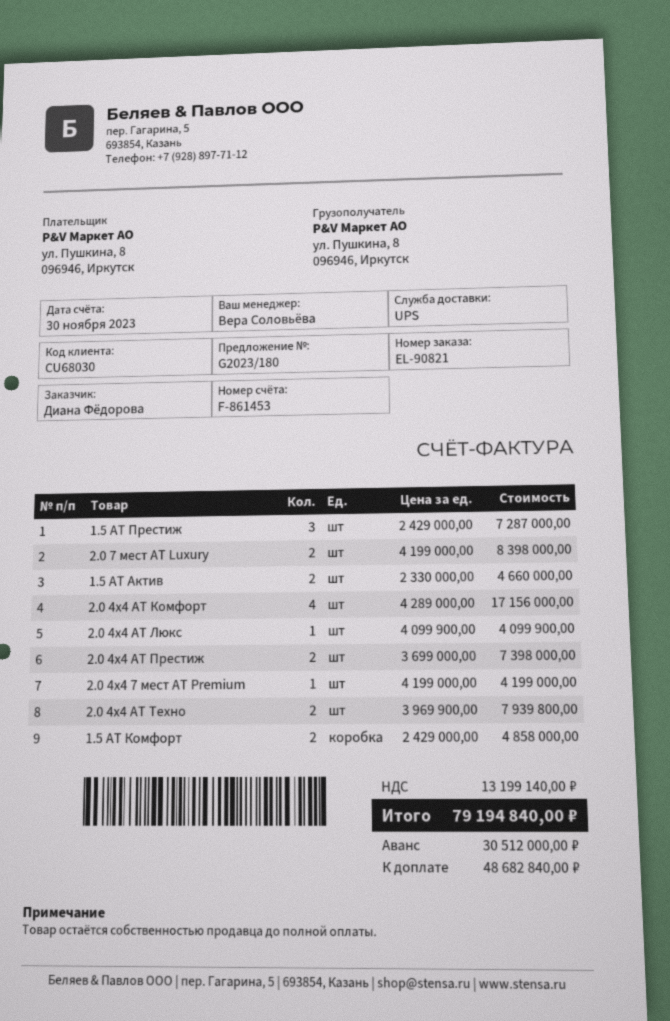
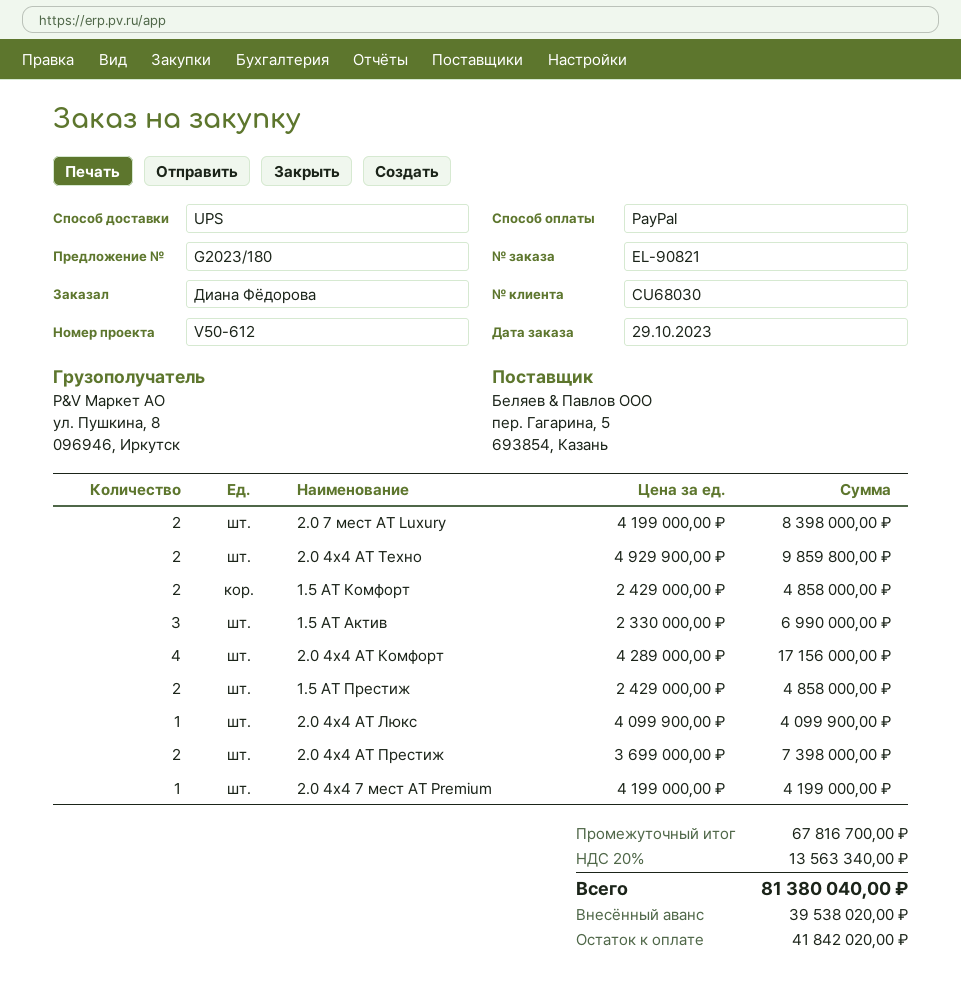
1.5 AT Престиж: 3 x 2429000.00 = 7287000.00 -> 2 x 2429000.00 = 4858000.00
1.5 AT Актив: 2 x 2330000.00 = 4660000.00 -> 3 x 2330000.00 = 6990000.00
2.0 4x4 AT Техно: 2 x 3969900.00 = 7939800.00 -> 2 x 4929900.00 = 9859800.00
tax: 13199140.00 -> 13563340.00
total: 79194840.00 -> 81380040.00
deposit: 30512000.00 -> 39538020.00
balance: 48682840.00 -> 41842020.00

